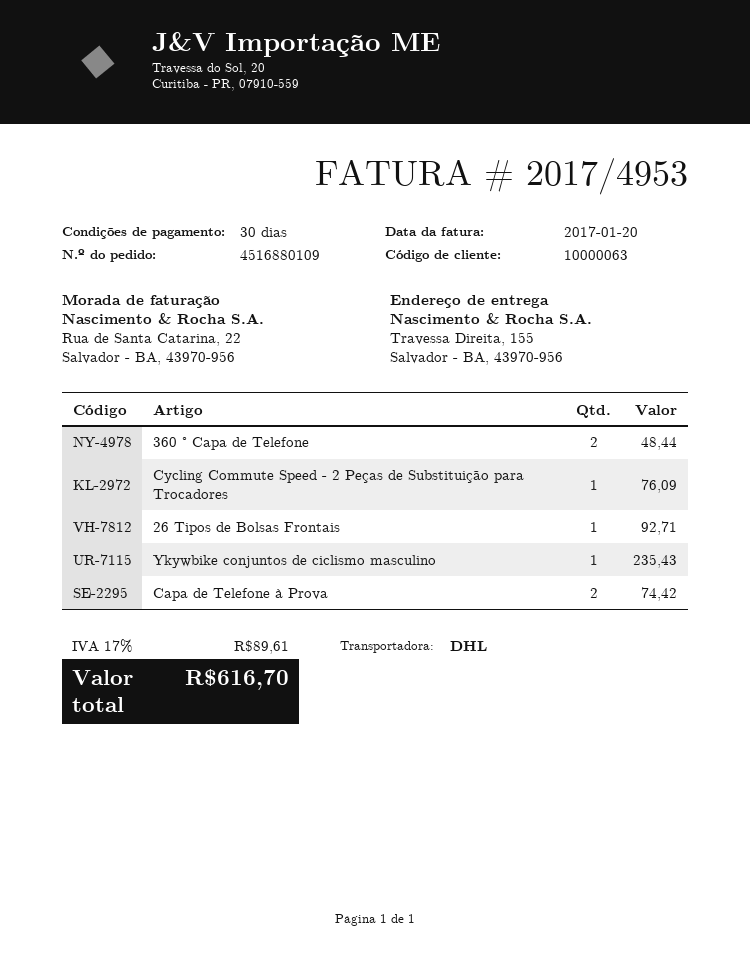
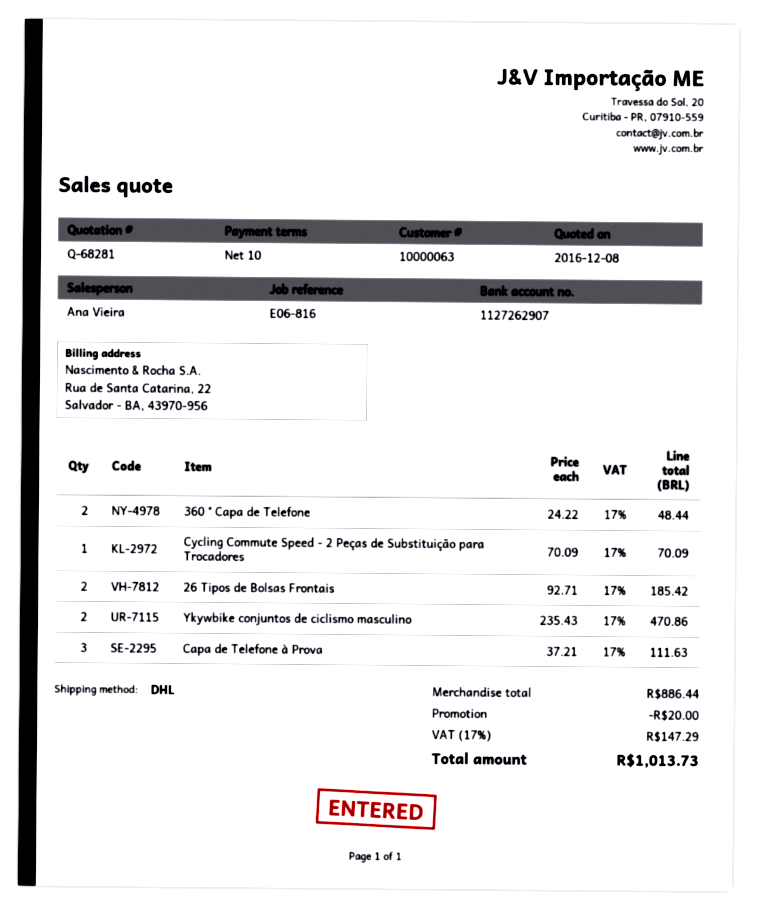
payment terms: 30 days -> 10 days
Cycling Commute Speed - 2 Peças de Substituição para Trocadores: 1 for 76.09 -> 1 for 70.09
26 Tipos de Bolsas Frontais: 1 for 92.71 -> 2 for 185.42
Ykywbike conjuntos de ciclismo masculino: 1 for 235.43 -> 2 for 470.86
Capa de Telefone à Prova: 2 for 74.42 -> 3 for 111.63
discount: none -> 20.00
tax: 17% = 89.61 -> 17% = 147.29
total: 616.70 -> 1013.73

